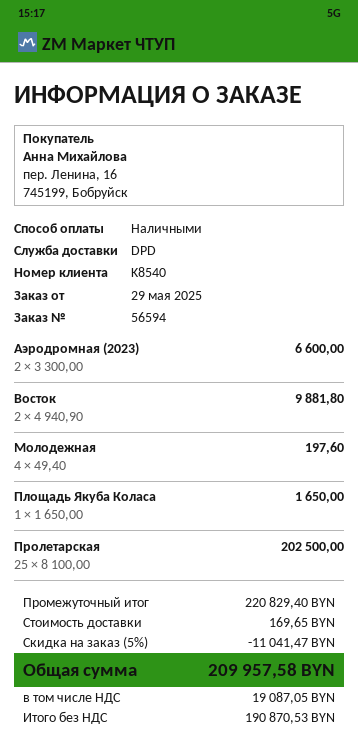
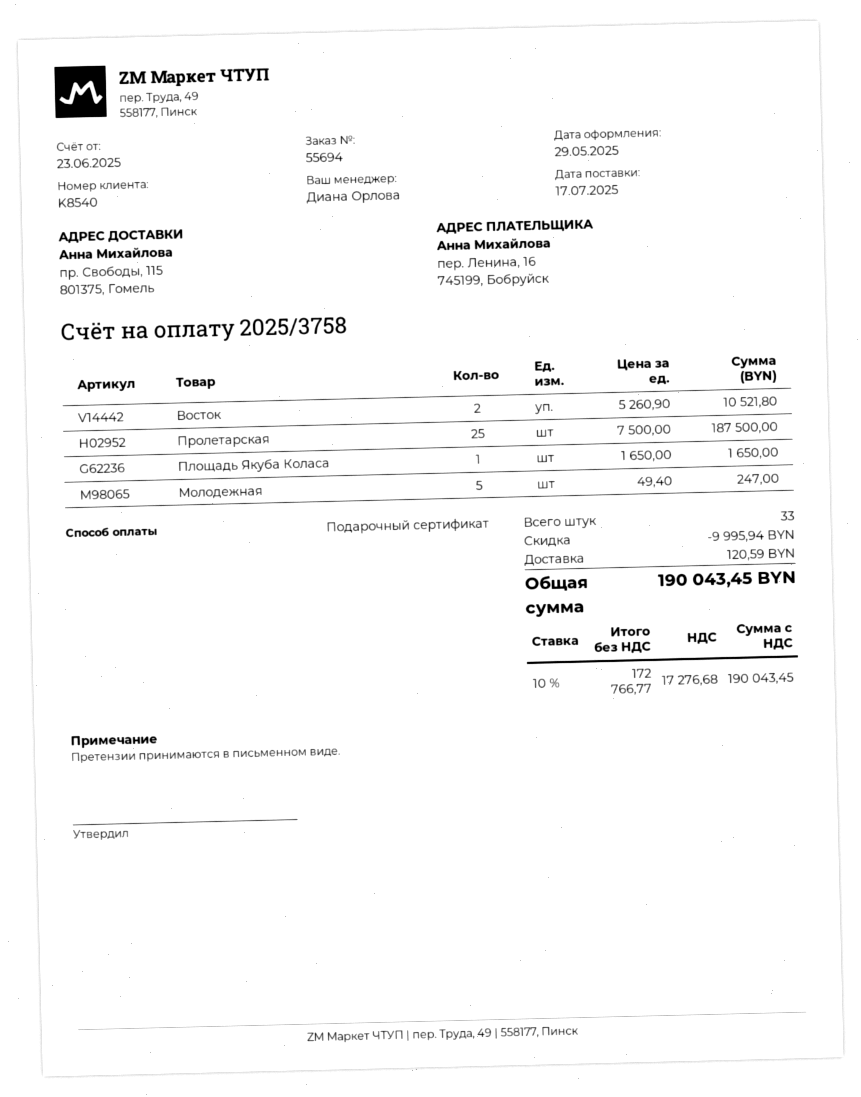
order number: 56594 -> 55694
payment method: cash -> gift card
Аэродромная (2023): 2 x 3300.00 = 6600.00 -> none
Восток: 2 x 4940.90 = 9881.80 -> 2 x 5260.90 = 10521.80
Молодежная: 4 x 49.40 = 197.60 -> 5 x 49.40 = 247.00
Пролетарская: 25 x 8100.00 = 202500.00 -> 25 x 7500.00 = 187500.00
discount: 11041.47 -> 9995.94
shipping: 169.65 -> 120.59
net: 190870.53 -> 172766.77
tax: 19087.05 -> 17276.68
total: 209957.58 -> 190043.45

